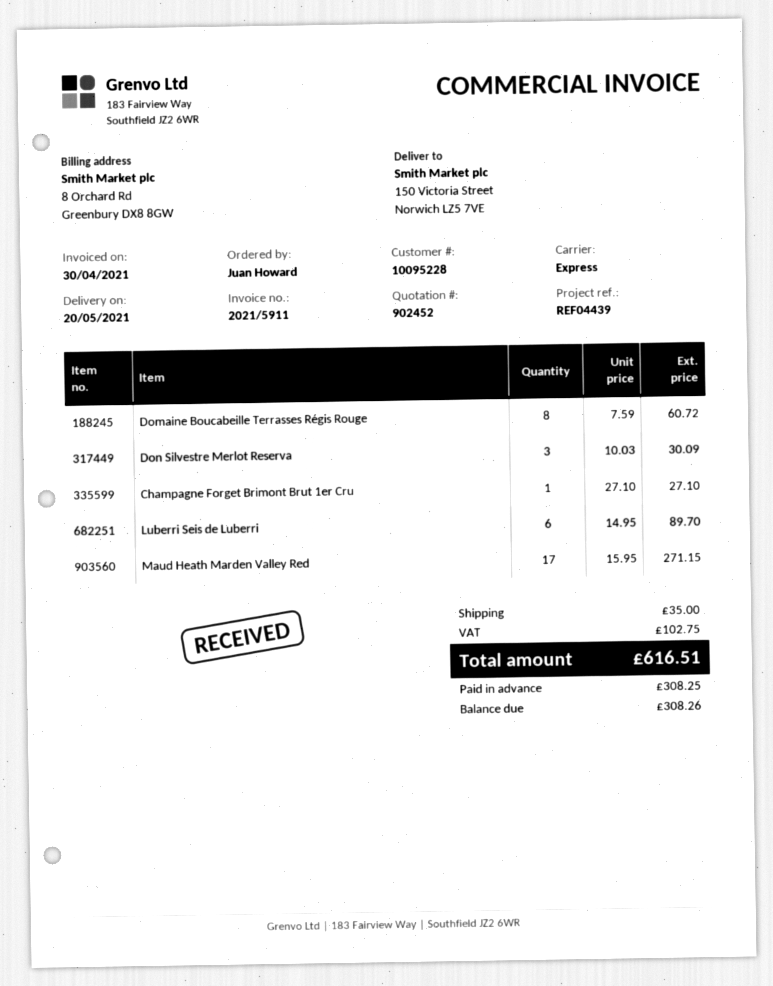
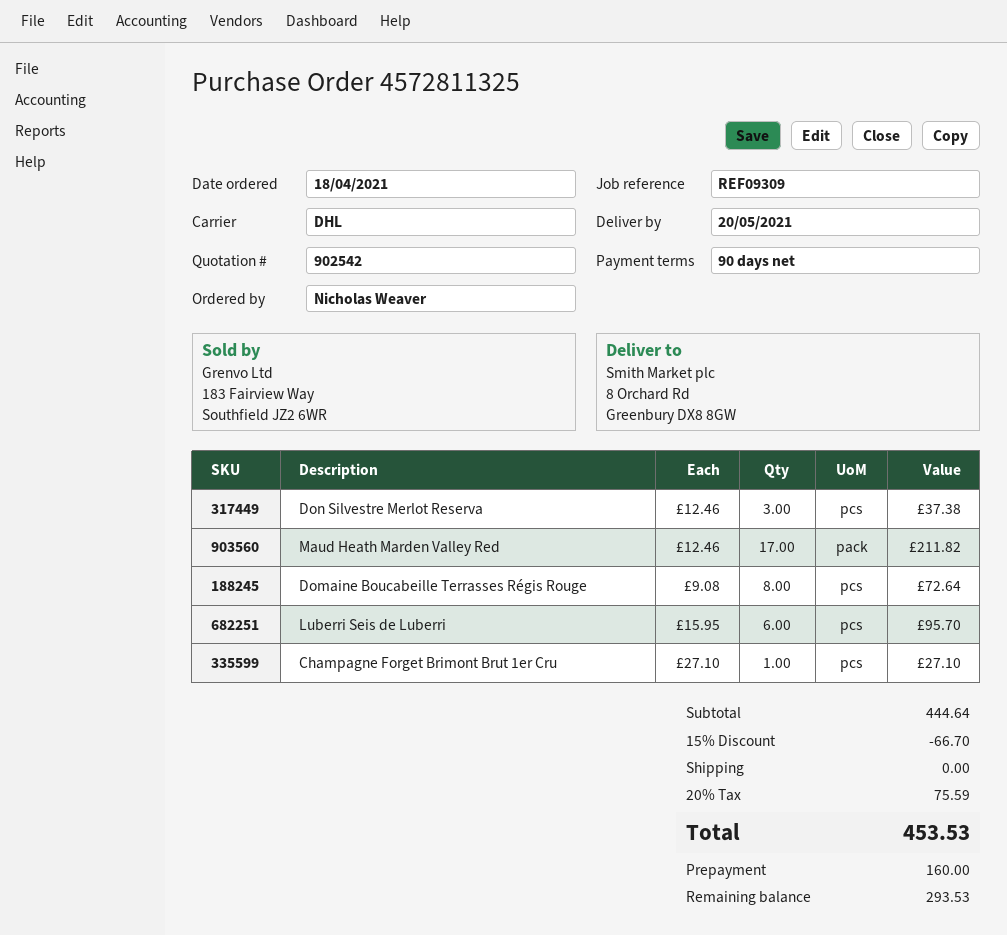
quote number: 902452 -> 902542
reference: REF04439 -> REF09309
ordered by: Juan Howard -> Nicholas Weaver
shipping method: express -> DHL
ship to: 150 Victoria Street, Norwich LZ5 7VE -> 8 Orchard Rd, Greenbury DX8 8GW
Domaine Boucabeille Terrasses Régis Rouge: 8 x 7.59 = 60.72 -> 8 x 9.08 = 72.64
Don Silvestre Merlot Reserva: 3 x 10.03 = 30.09 -> 3 x 12.46 = 37.38
Luberri Seis de Luberri: 6 x 14.95 = 89.70 -> 6 x 15.95 = 95.70
Maud Heath Marden Valley Red: 17 x 15.95 = 271.15 -> 17 x 12.46 = 211.82
discount: none -> 15% = 66.70
shipping: 35.00 -> 0.00
tax: 102.75 -> 75.59
total: 616.51 -> 453.53
deposit: 308.25 -> 160.00
balance: 308.26 -> 293.53

